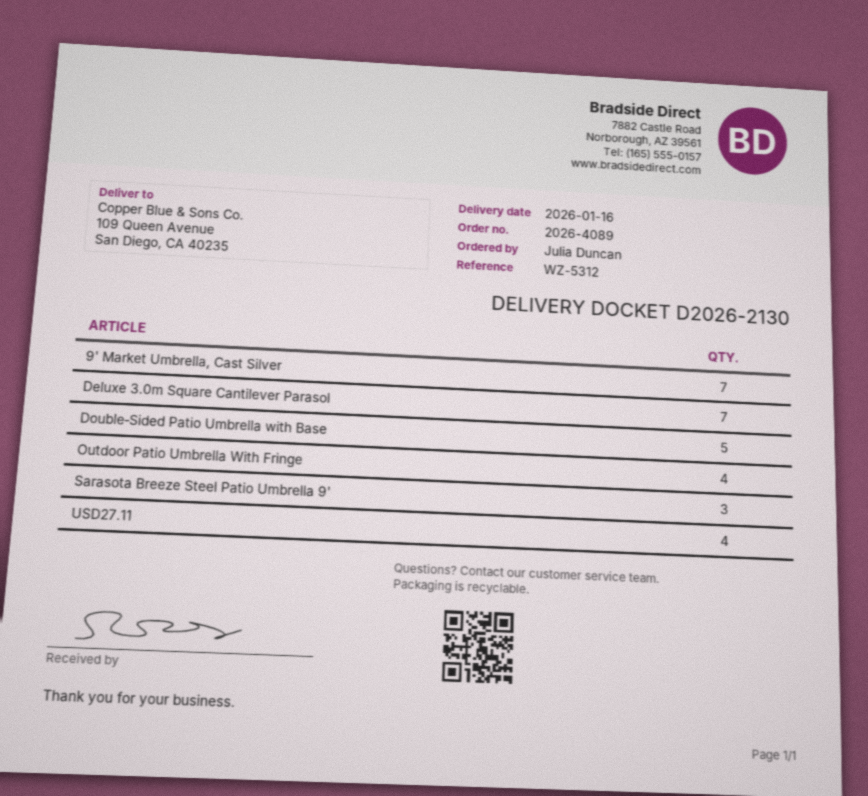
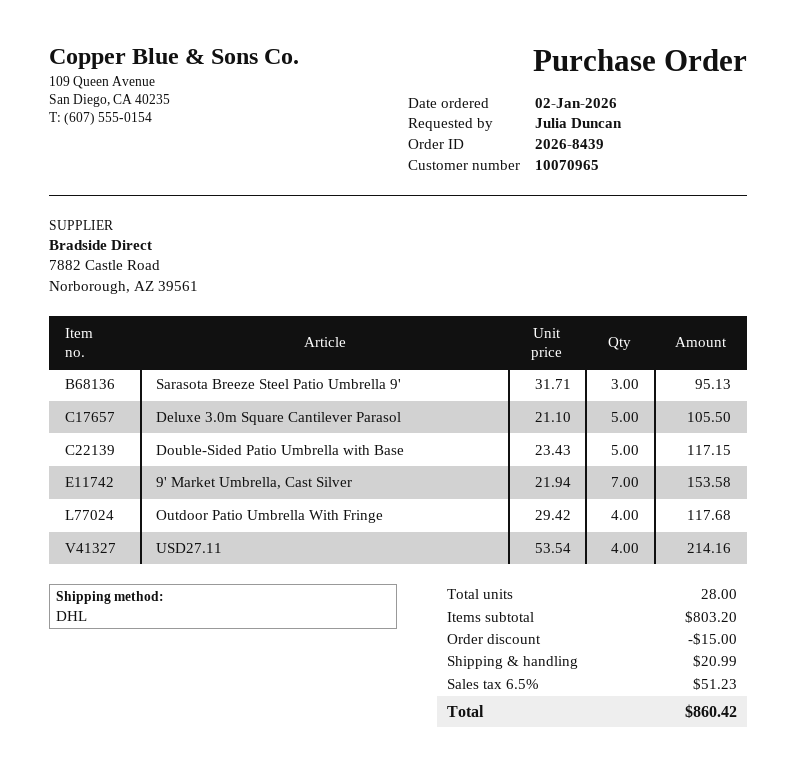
order number: 2026-4089 -> 2026-8439
Deluxe 3.0m Square Cantilever Parasol: 7 -> 5

